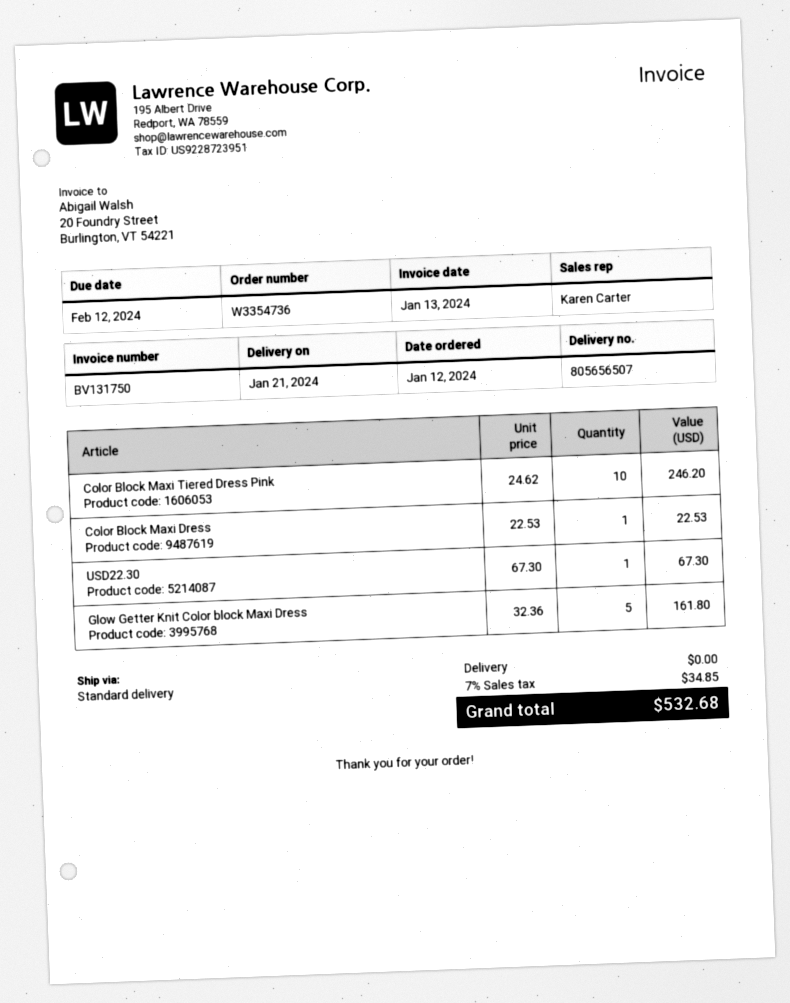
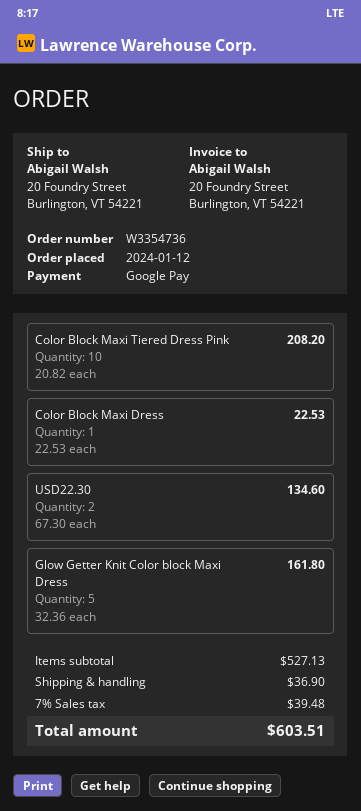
Color Block Maxi Tiered Dress Pink: 10 x 24.62 = 246.20 -> 10 x 20.82 = 208.20
USD22.30: 1 x 67.30 = 67.30 -> 2 x 67.30 = 134.60
shipping: 0.00 -> 36.90
tax: 7% = 34.85 -> 7% = 39.48
total: 532.68 -> 603.51

